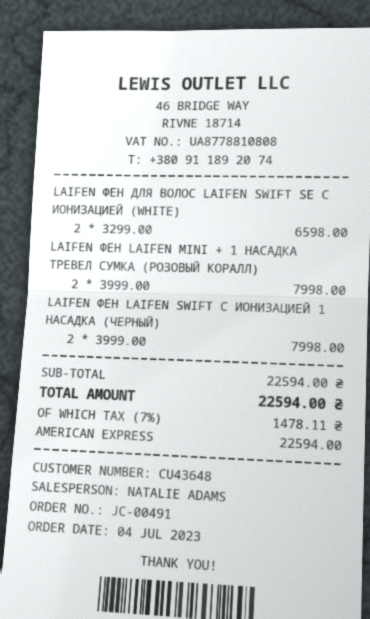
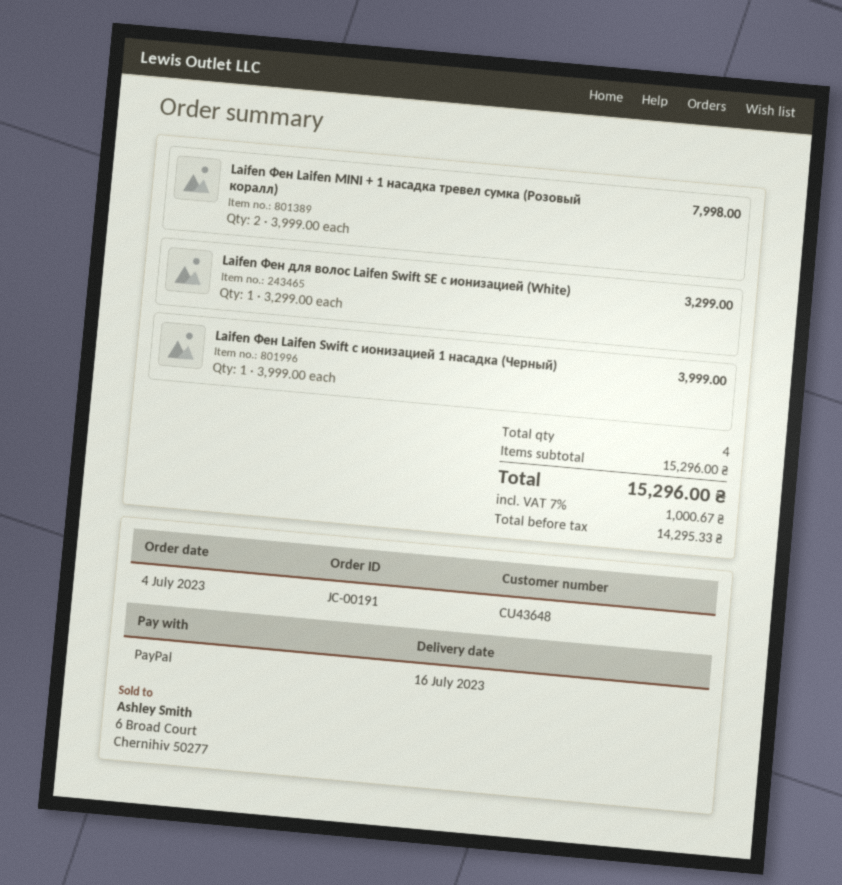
order number: JC-00491 -> JC-00191
payment method: American Express -> PayPal
LAIFEN ФЕН ДЛЯ ВОЛОС LAIFEN SWIFT SE С ИОНИЗАЦИЕЙ (WHITE): 2 x 3299.00 = 6598.00 -> 1 x 3299.00 = 3299.00
LAIFEN ФЕН LAIFEN SWIFT С ИОНИЗАЦИЕЙ 1 НАСАДКА (ЧЕРНЫЙ): 2 x 3999.00 = 7998.00 -> 1 x 3999.00 = 3999.00
subtotal: 22594.00 -> 15296.00
tax: 7% = 1478.11 -> 7% = 1000.67
total: 22594.00 -> 15296.00

